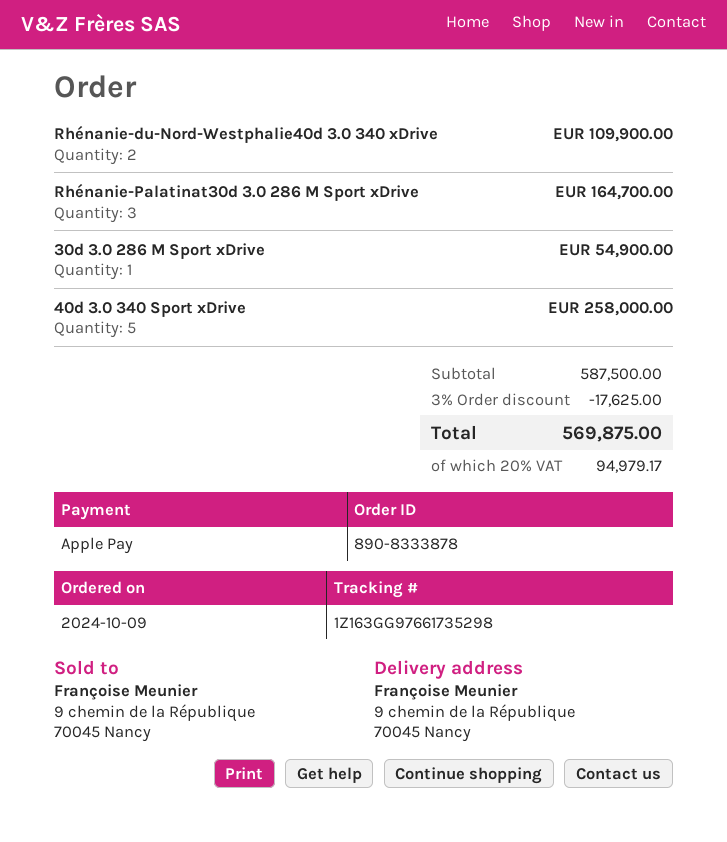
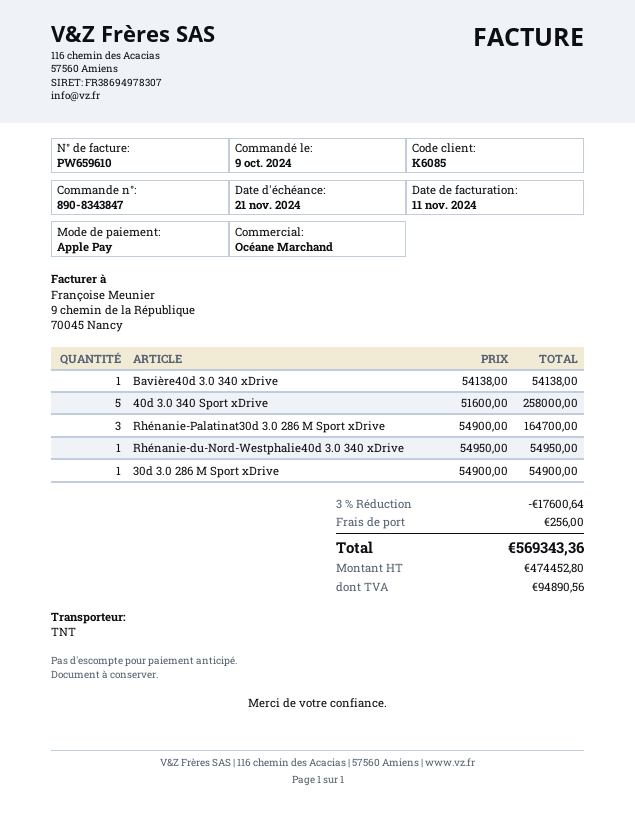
order number: 890-8333878 -> 890-8343847
Rhénanie-du-Nord-Westphalie40d 3.0 340 xDrive: 2 for 109900.00 -> 1 for 54950.00
Bavière40d 3.0 340 xDrive: none -> 1 for 54138.00
discount: 3% = 17625.00 -> 3% = 17600.64
shipping: none -> 256.00
tax: 94979.17 -> 94890.56
total: 569875.00 -> 569343.36

